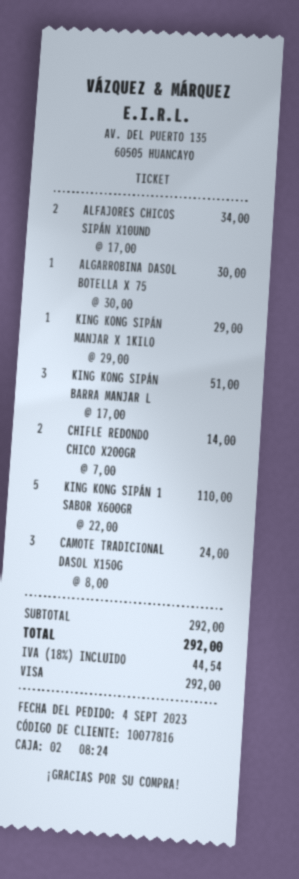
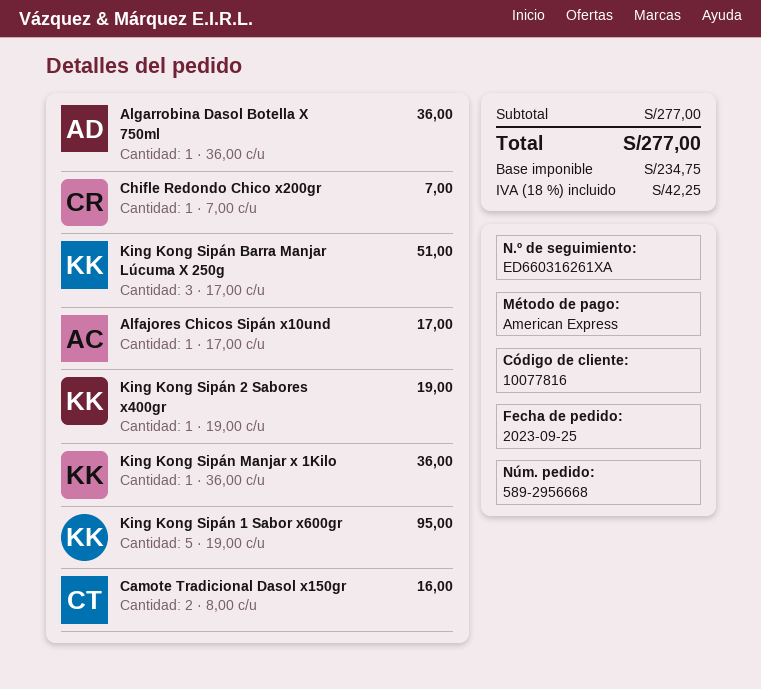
order date: 2023-09-04 -> 2023-09-25
payment method: Visa -> American Express
ALFAJORES CHICOS SIPÁN X10UND: 2 x 17.00 = 34.00 -> 1 x 17.00 = 17.00
ALGARROBINA DASOL BOTELLA X 75: 1 x 30.00 = 30.00 -> 1 x 36.00 = 36.00
KING KONG SIPÁN MANJAR X 1KILO: 1 x 29.00 = 29.00 -> 1 x 36.00 = 36.00
CHIFLE REDONDO CHICO X200GR: 2 x 7.00 = 14.00 -> 1 x 7.00 = 7.00
KING KONG SIPÁN 1 SABOR X600GR: 5 x 22.00 = 110.00 -> 5 x 19.00 = 95.00
CAMOTE TRADICIONAL DASOL X150G: 3 x 8.00 = 24.00 -> 2 x 8.00 = 16.00
King Kong Sipán 2 Sabores x400gr: none -> 1 x 19.00 = 19.00
subtotal: 292.00 -> 277.00
tax: 18% = 44.54 -> 18% = 42.25
total: 292.00 -> 277.00

